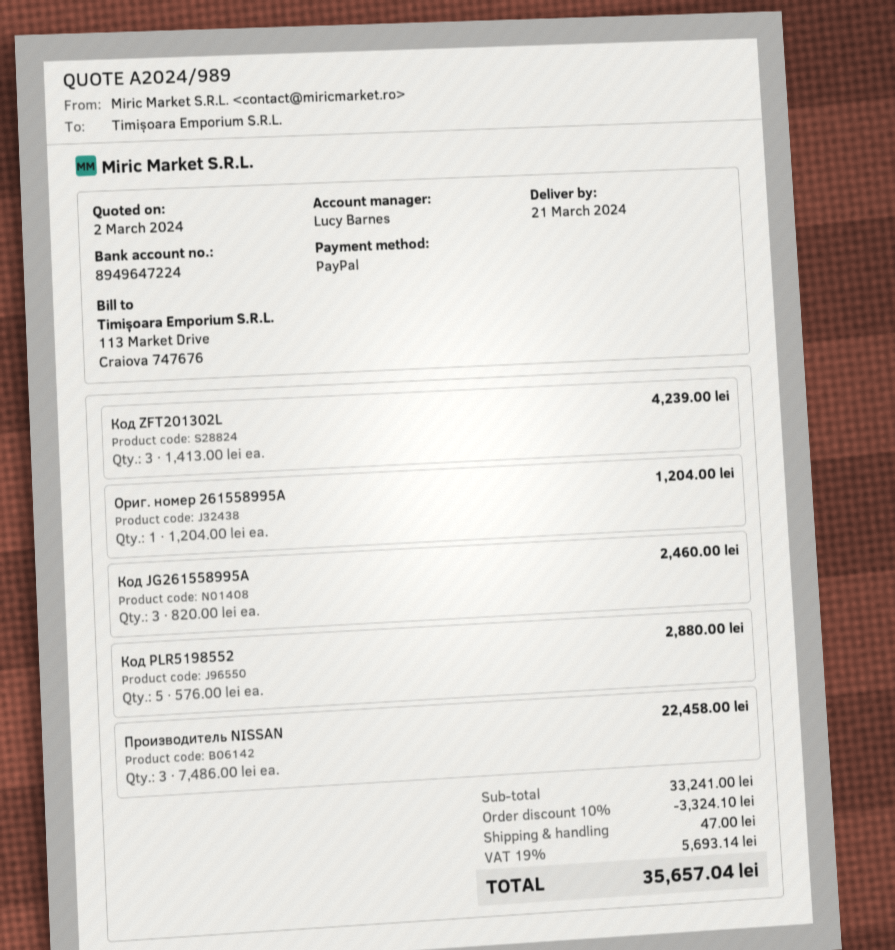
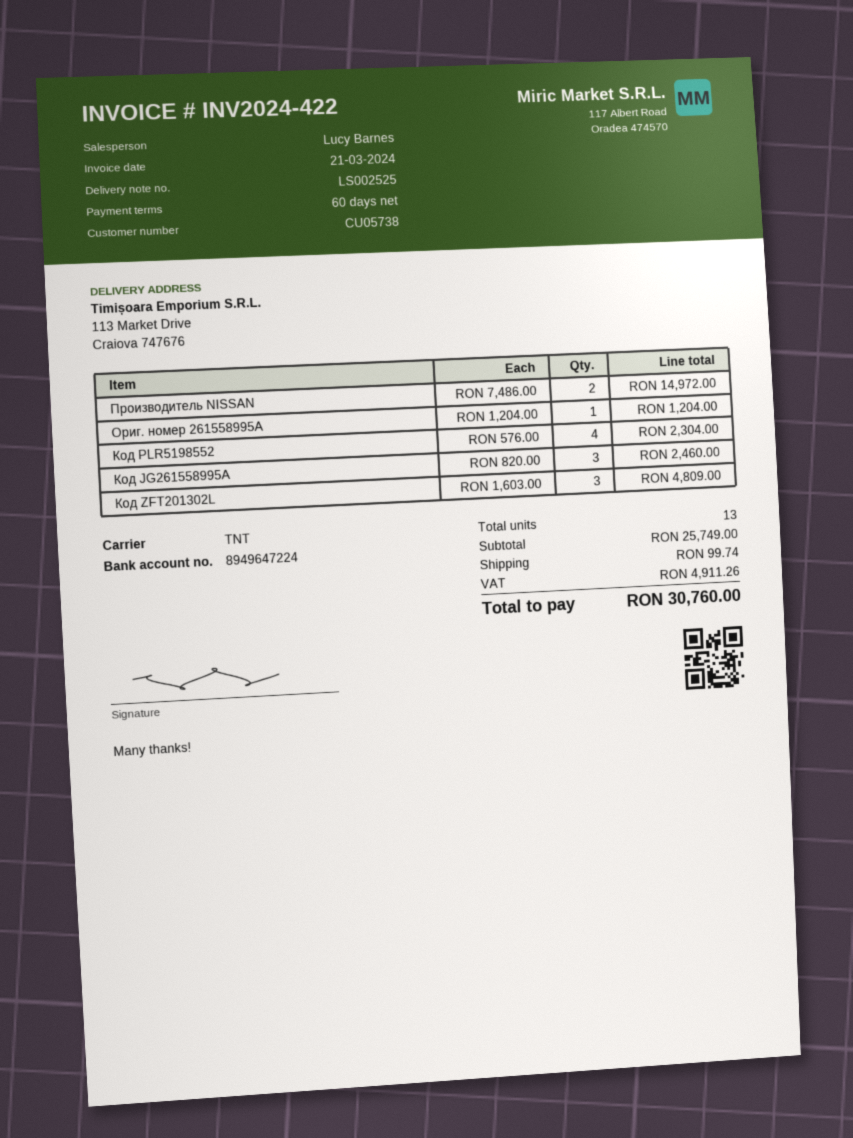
Код ZFT201302L: 3 x 1413.00 = 4239.00 -> 3 x 1603.00 = 4809.00
Код PLR5198552: 5 x 576.00 = 2880.00 -> 4 x 576.00 = 2304.00
Производитель NISSAN: 3 x 7486.00 = 22458.00 -> 2 x 7486.00 = 14972.00
subtotal: 33241.00 -> 25749.00
discount: 10% = 3324.10 -> none
shipping: 47.00 -> 99.74
tax: 5693.14 -> 4911.26
total: 35657.04 -> 30760.00

